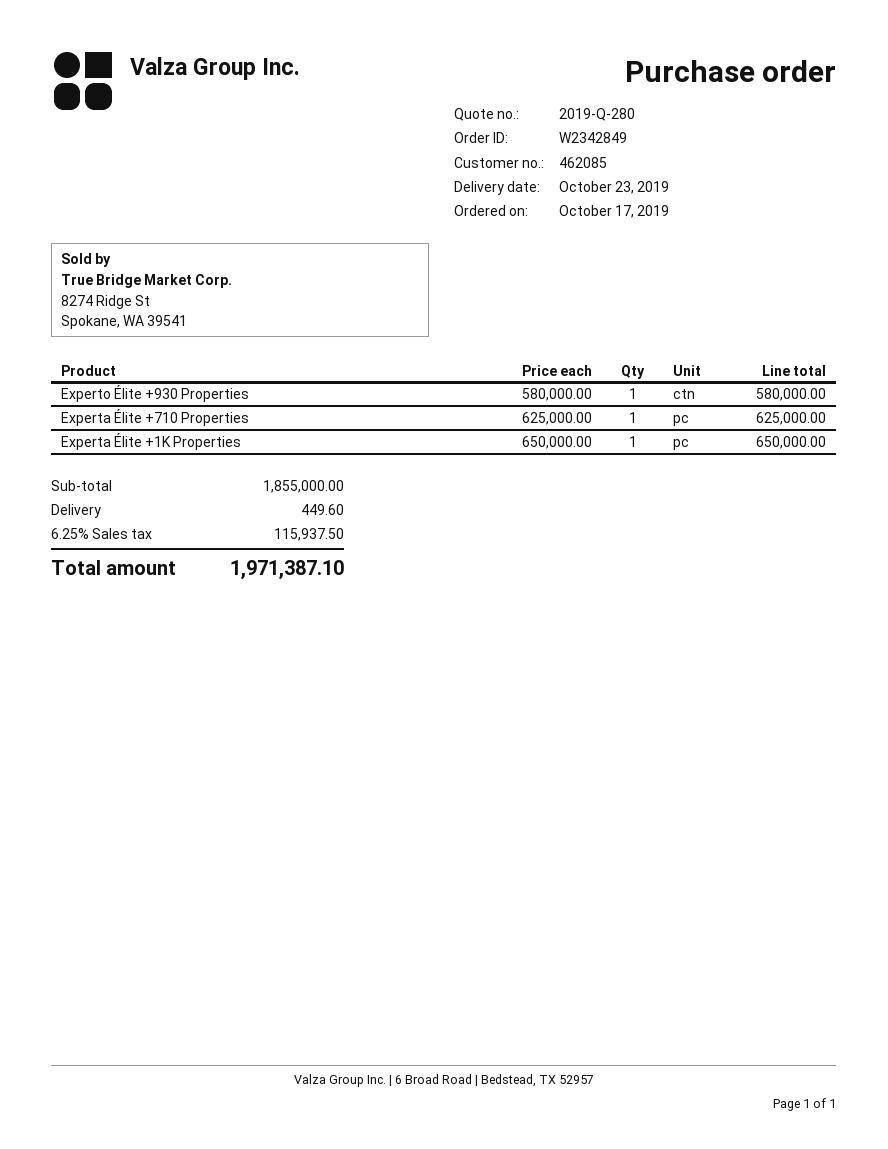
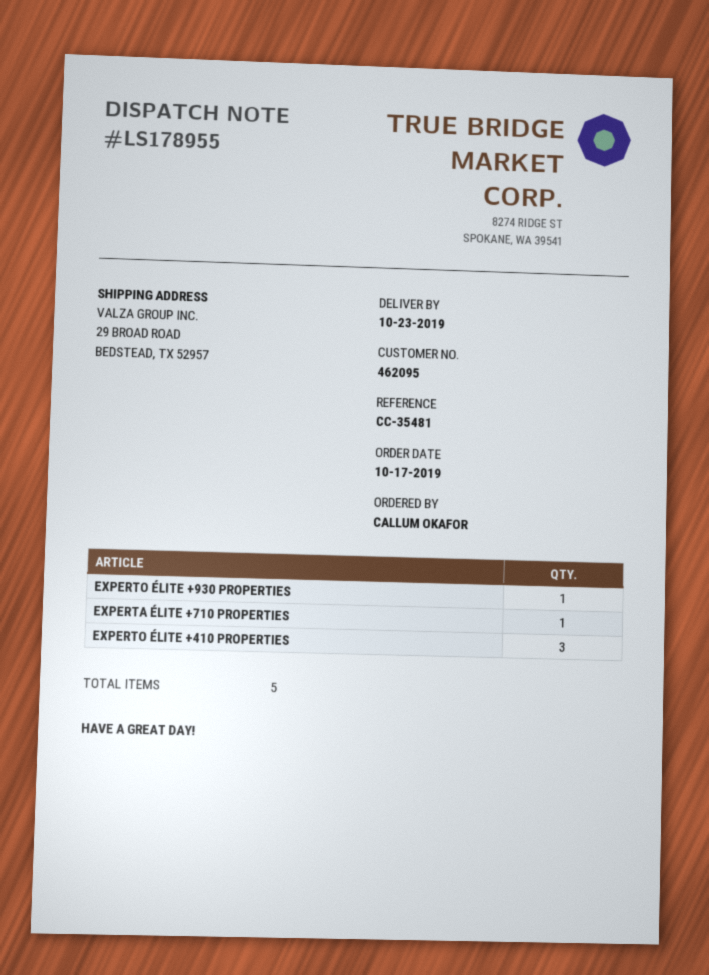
customer number: 462085 -> 462095
Experta Élite +1K Properties: 1 -> none
EXPERTO ÉLITE +410 PROPERTIES: none -> 3

